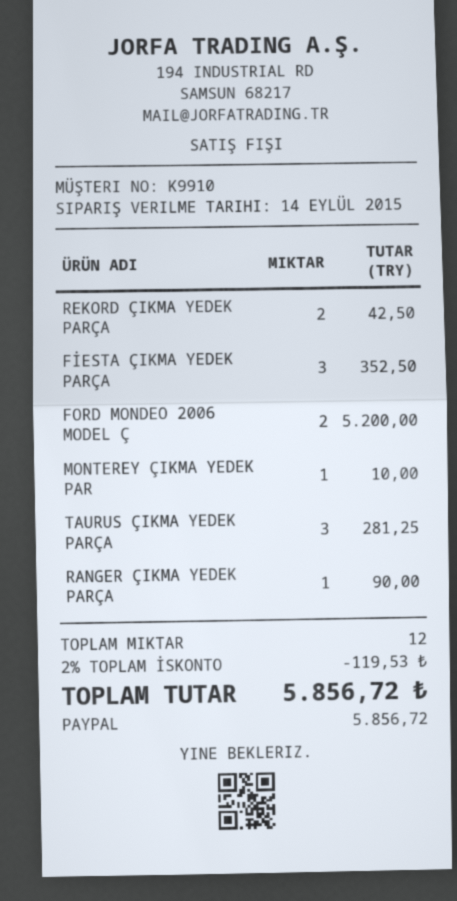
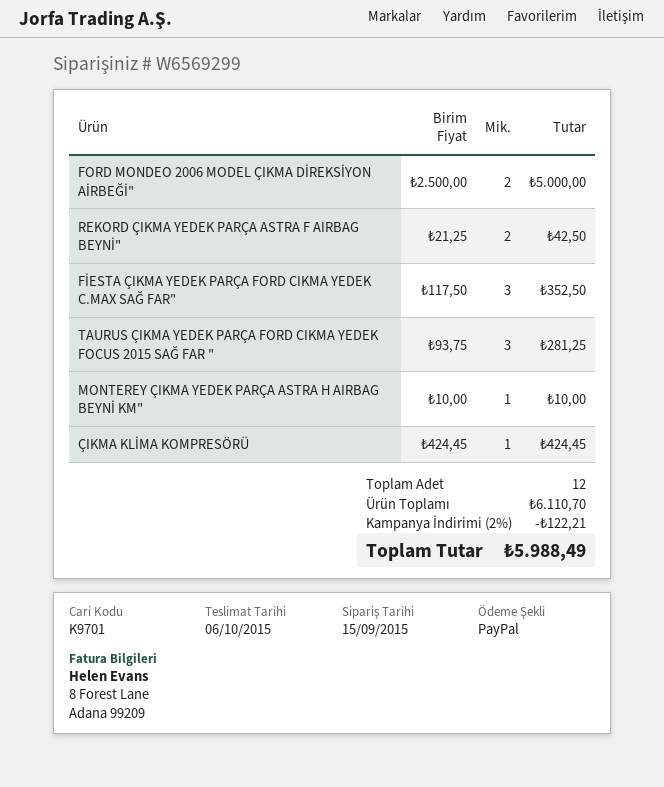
order date: 2015-09-14 -> 2015-09-15
customer number: K9910 -> K9701
FORD MONDEO 2006 MODEL Ç: 2 for 5200.00 -> 2 for 5000.00
RANGER ÇIKMA YEDEK PARÇA: 1 for 90.00 -> none
ÇIKMA KLİMA KOMPRESÖRÜ: none -> 1 for 424.45
discount: 2% = 119.53 -> 2% = 122.21
total: 5856.72 -> 5988.49

